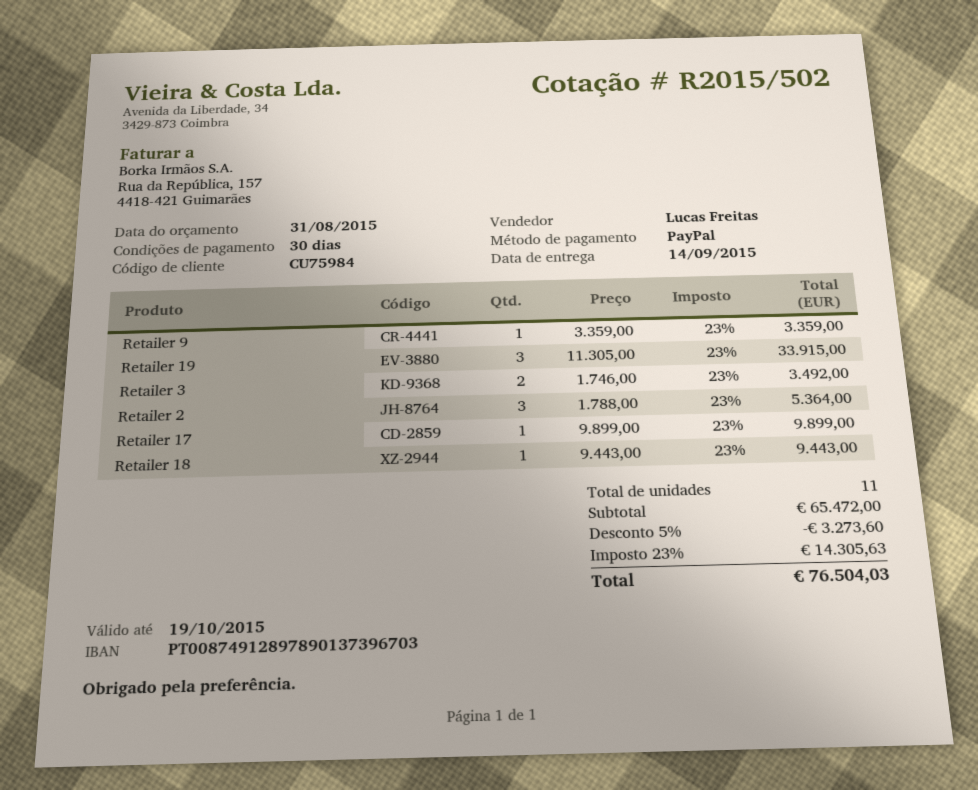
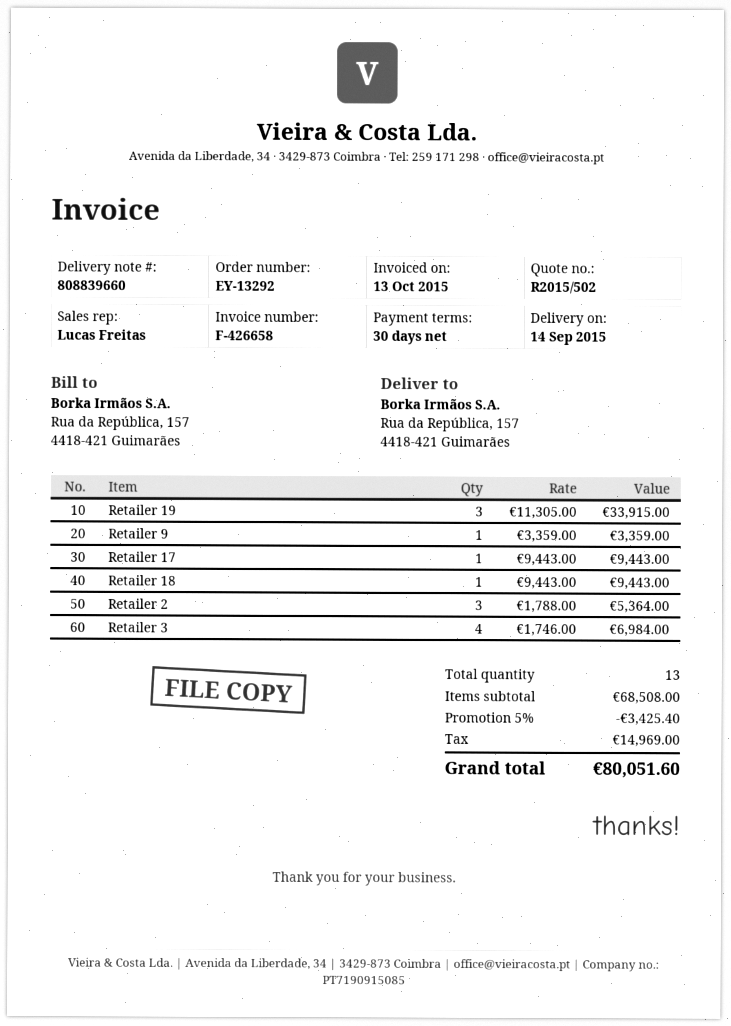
Retailer 3: 2 x 1746.00 = 3492.00 -> 4 x 1746.00 = 6984.00
Retailer 17: 1 x 9899.00 = 9899.00 -> 1 x 9443.00 = 9443.00
total quantity: 11 -> 13
subtotal: 65472.00 -> 68508.00
discount: 5% = 3273.60 -> 5% = 3425.40
tax: 14305.63 -> 14969.00
total: 76504.03 -> 80051.60

